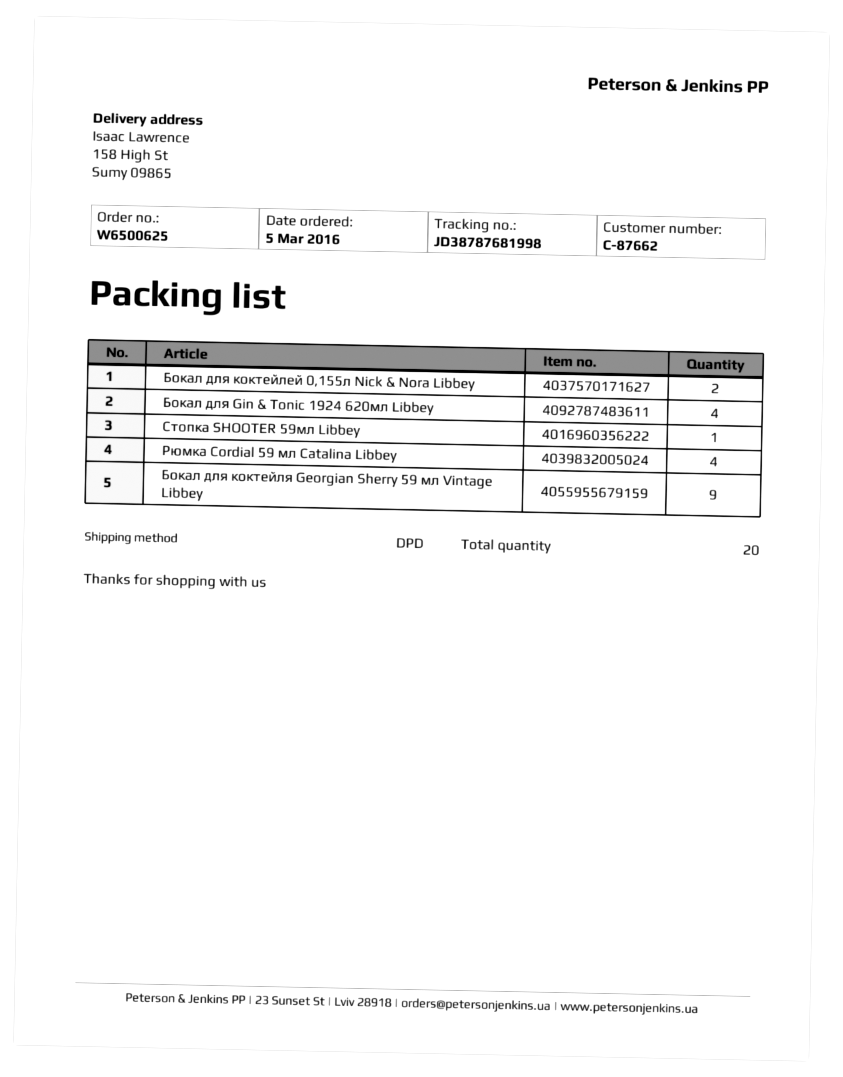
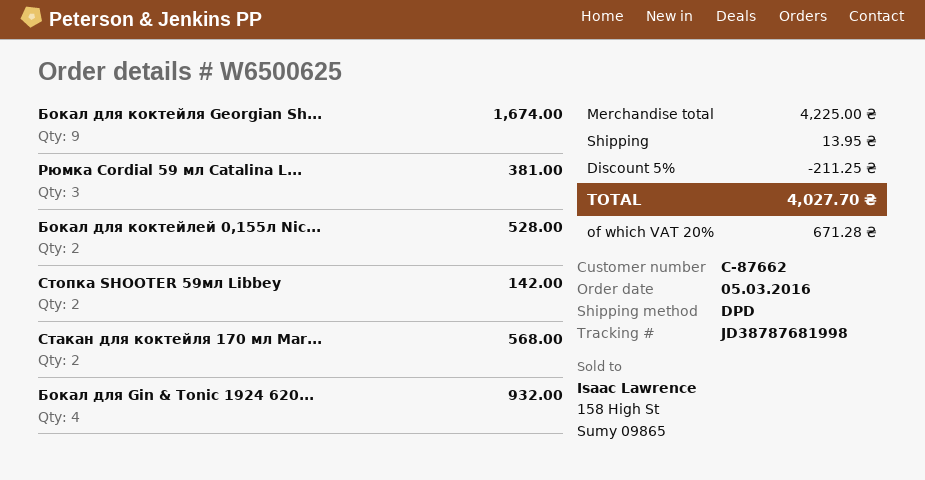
Стопка SHOOTER 59мл Libbey: 1 -> 2
Рюмка Cordial 59 мл Catalina Libbey: 4 -> 3
Стакан для коктейля 170 мл Mar...: none -> 2

